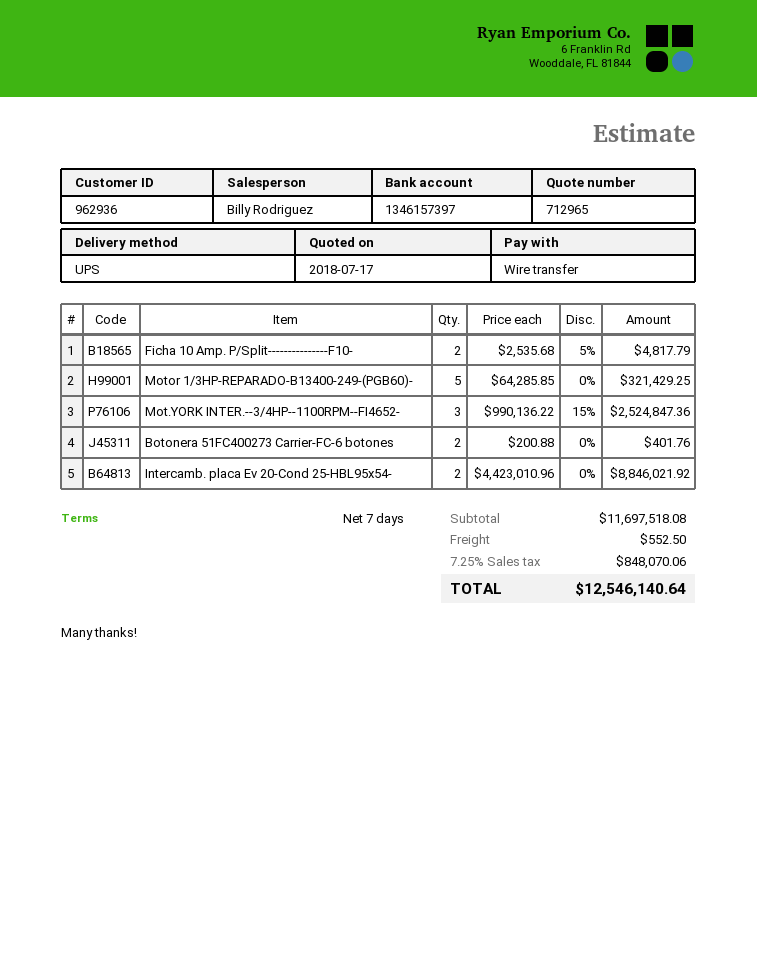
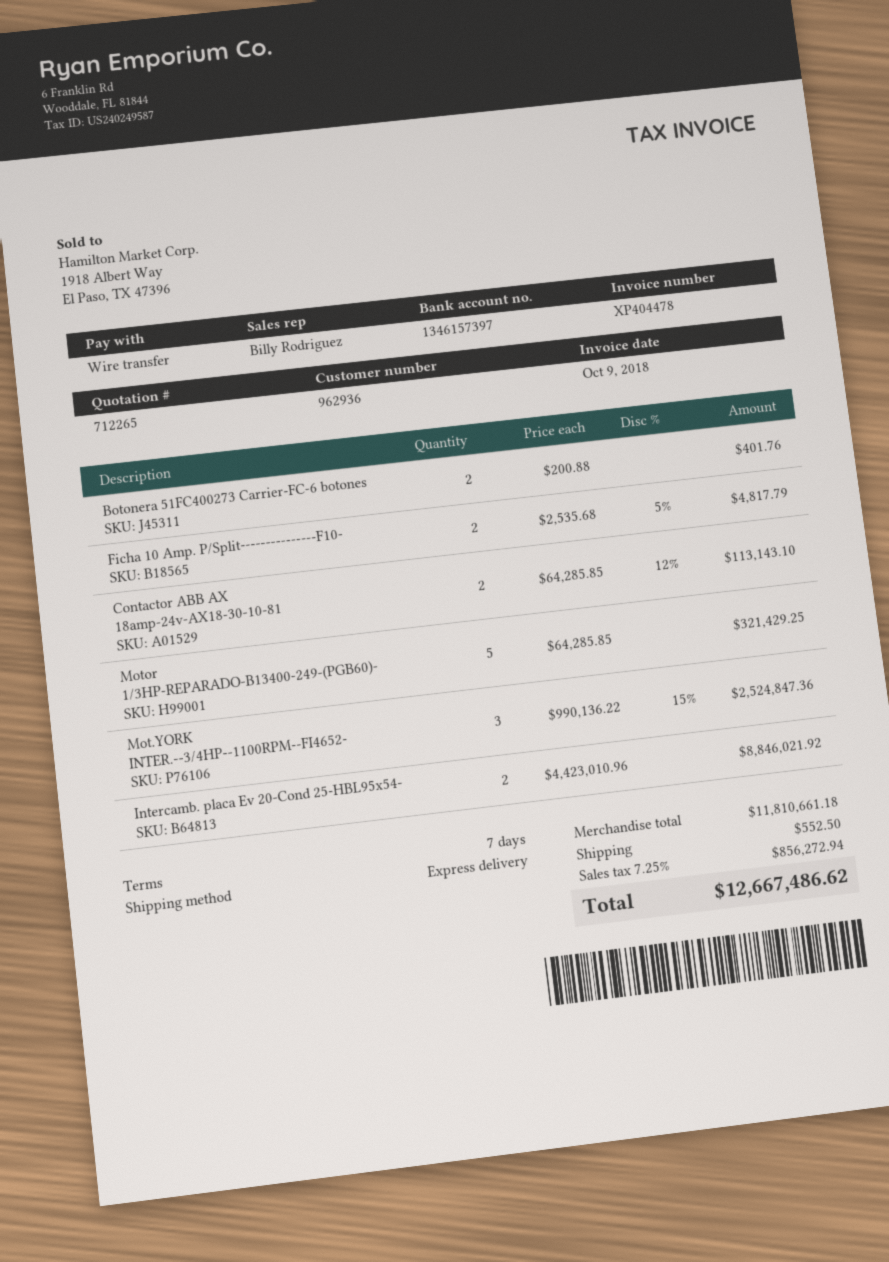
quote number: 712965 -> 712265
shipping method: UPS -> express
Contactor ABB AX 18amp-24v-AX18-30-10-81: none -> 2 x 64285.85 - 12% = 113143.10
subtotal: 11697518.08 -> 11810661.18
tax: 7.25% = 848070.06 -> 7.25% = 856272.94
total: 12546140.64 -> 12667486.62

